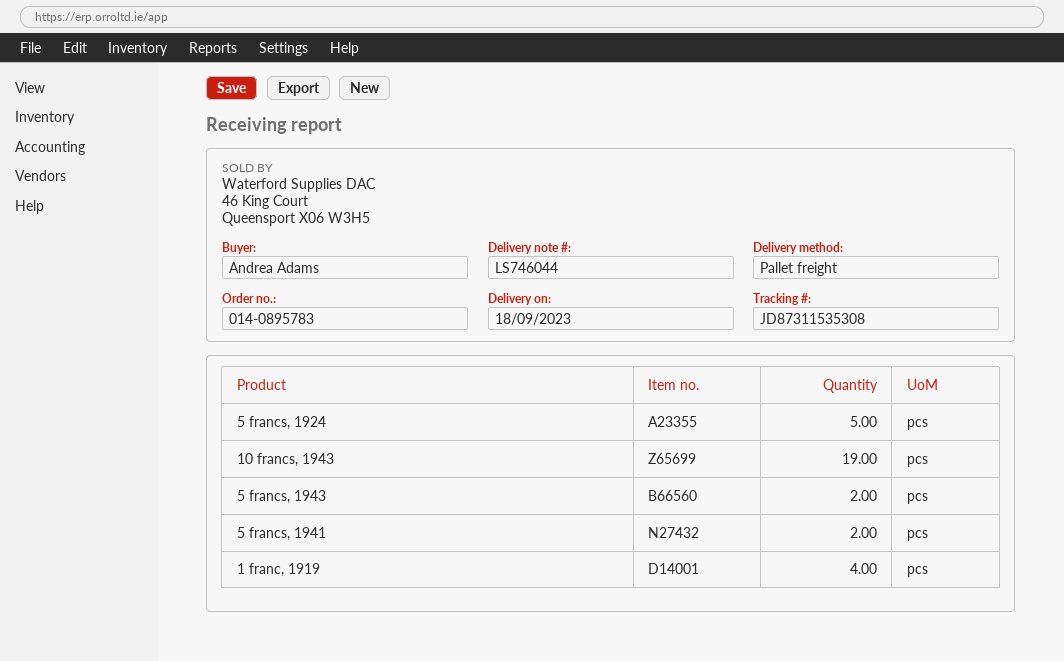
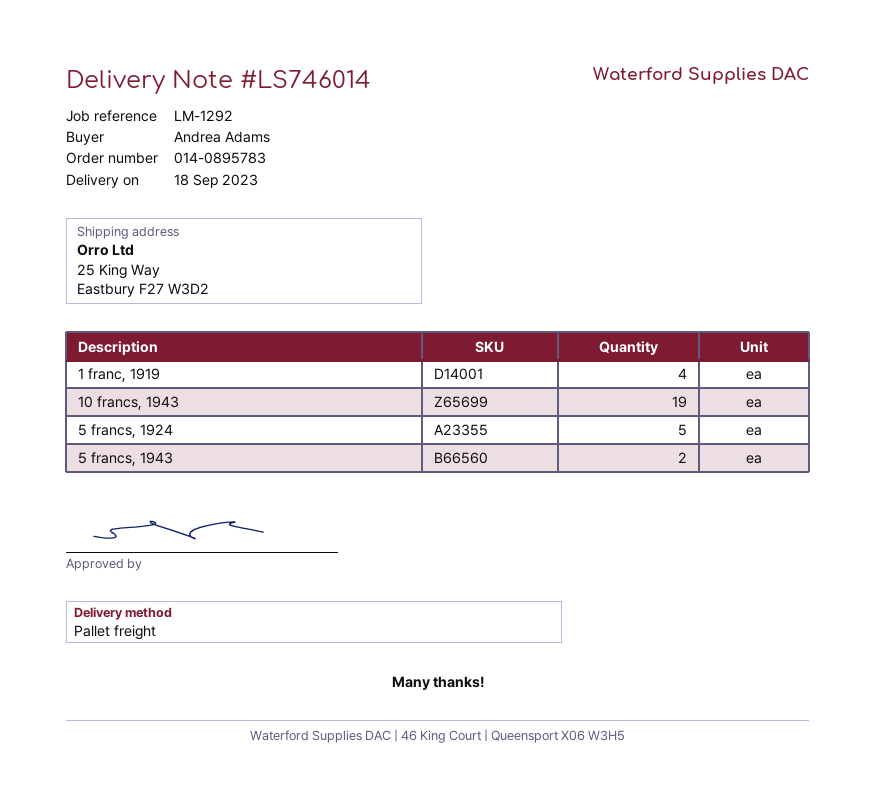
delivery note number: LS746044 -> LS746014
5 francs, 1941: 2 -> none

